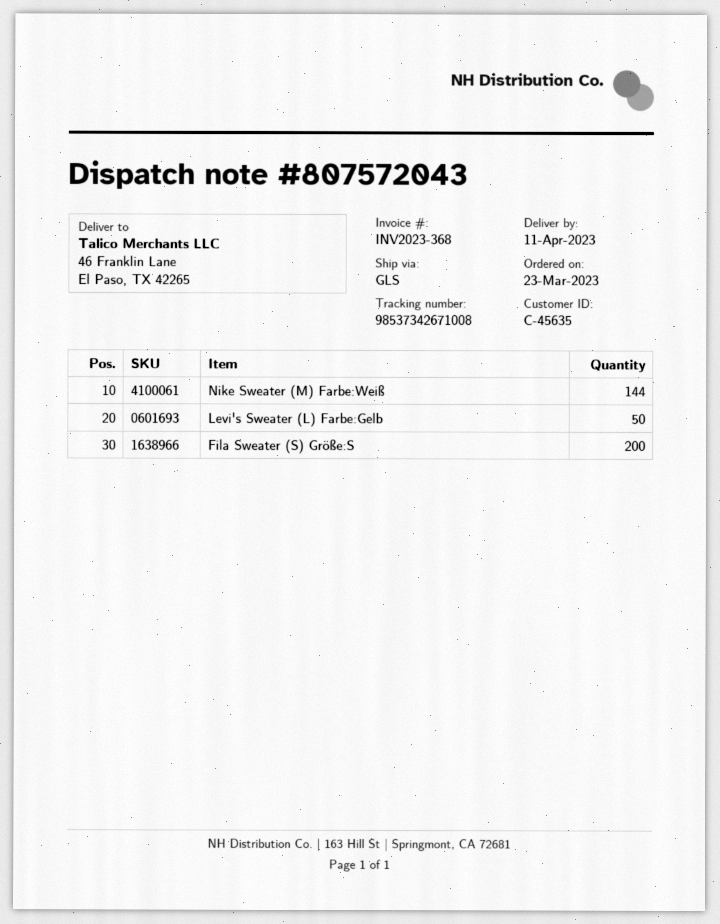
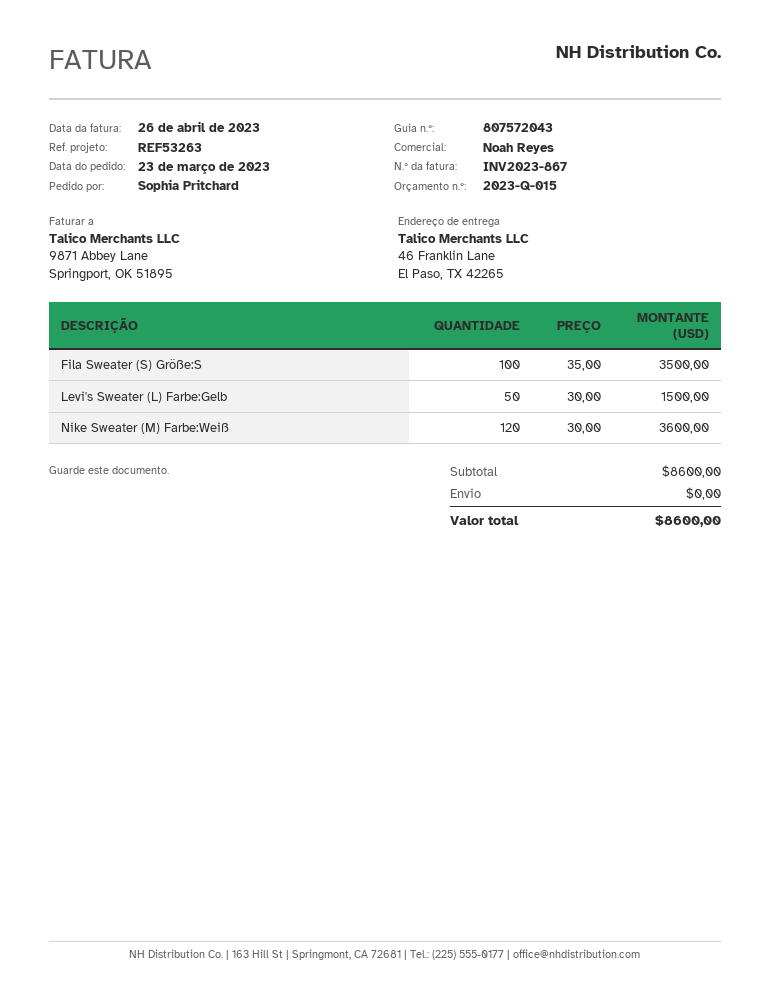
invoice number: INV2023-368 -> INV2023-867
Nike Sweater (M) Farbe:Weiß: 144 -> 120
Fila Sweater (S) Größe:S: 200 -> 100

